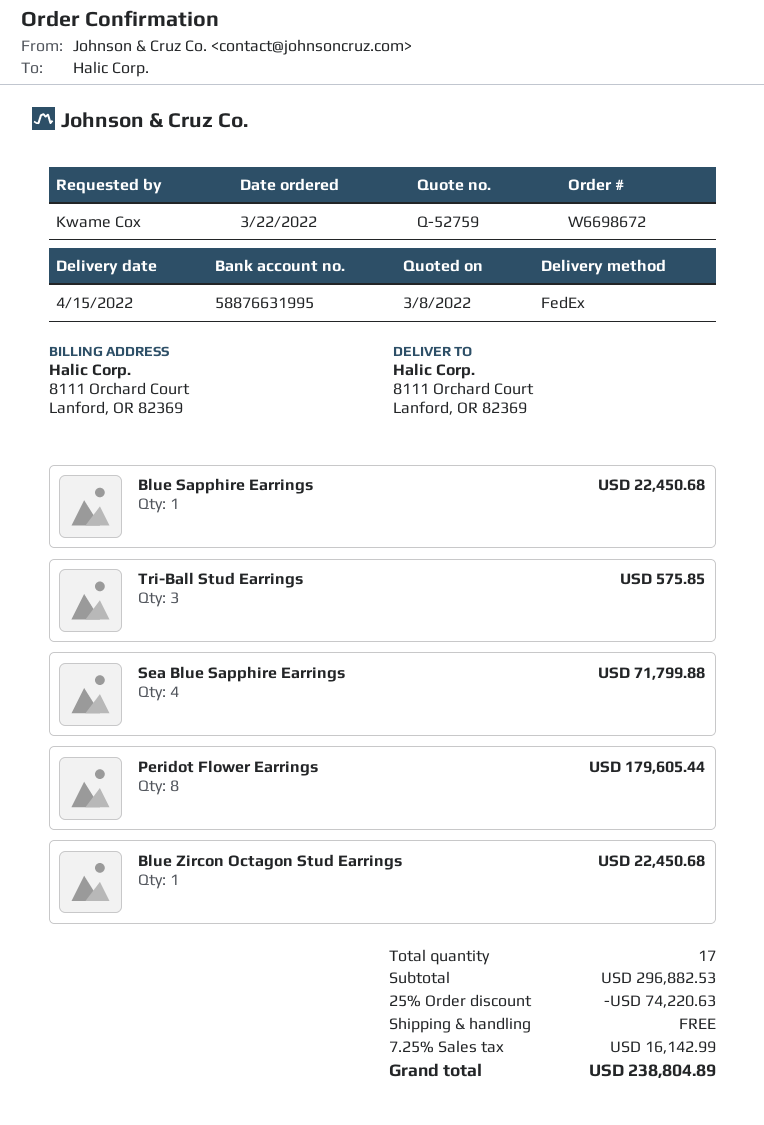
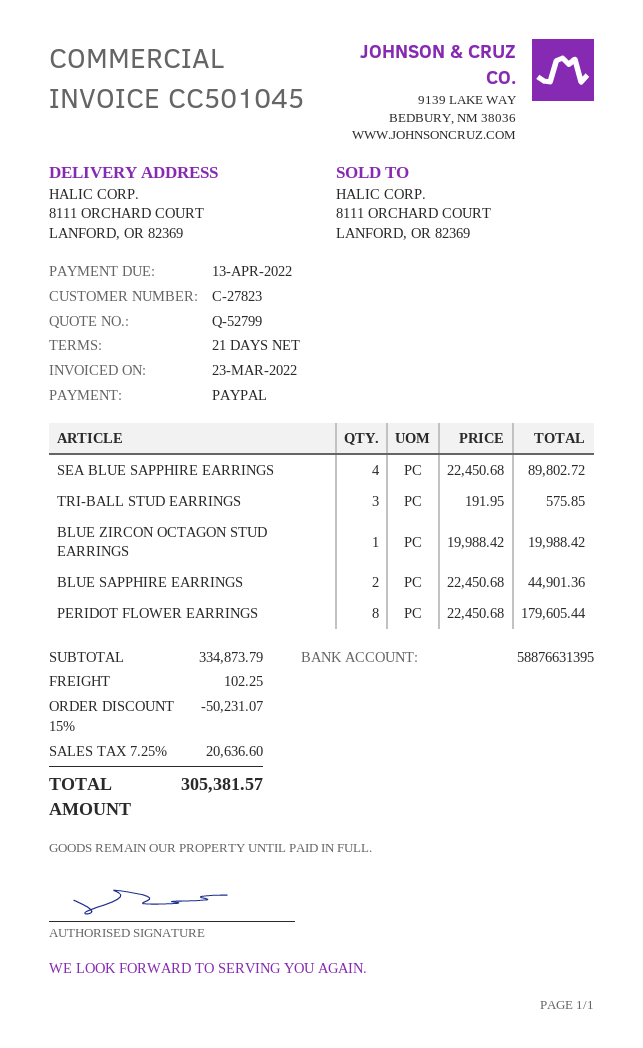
quote number: Q-52759 -> Q-52799
bank account: 58876631995 -> 58876631395
Blue Sapphire Earrings: 1 for 22450.68 -> 2 for 44901.36
Sea Blue Sapphire Earrings: 4 for 71799.88 -> 4 for 89802.72
Blue Zircon Octagon Stud Earrings: 1 for 22450.68 -> 1 for 19988.42
subtotal: 296882.53 -> 334873.79
discount: 25% = 74220.63 -> 15% = 50231.07
shipping: 0.00 -> 102.25
tax: 7.25% = 16142.99 -> 7.25% = 20636.60
total: 238804.89 -> 305381.57

